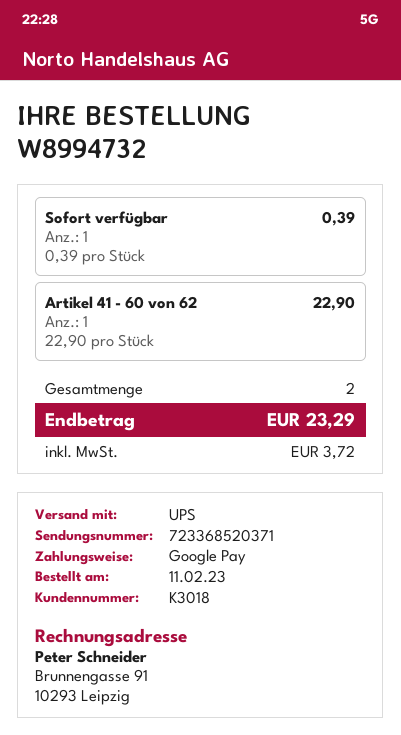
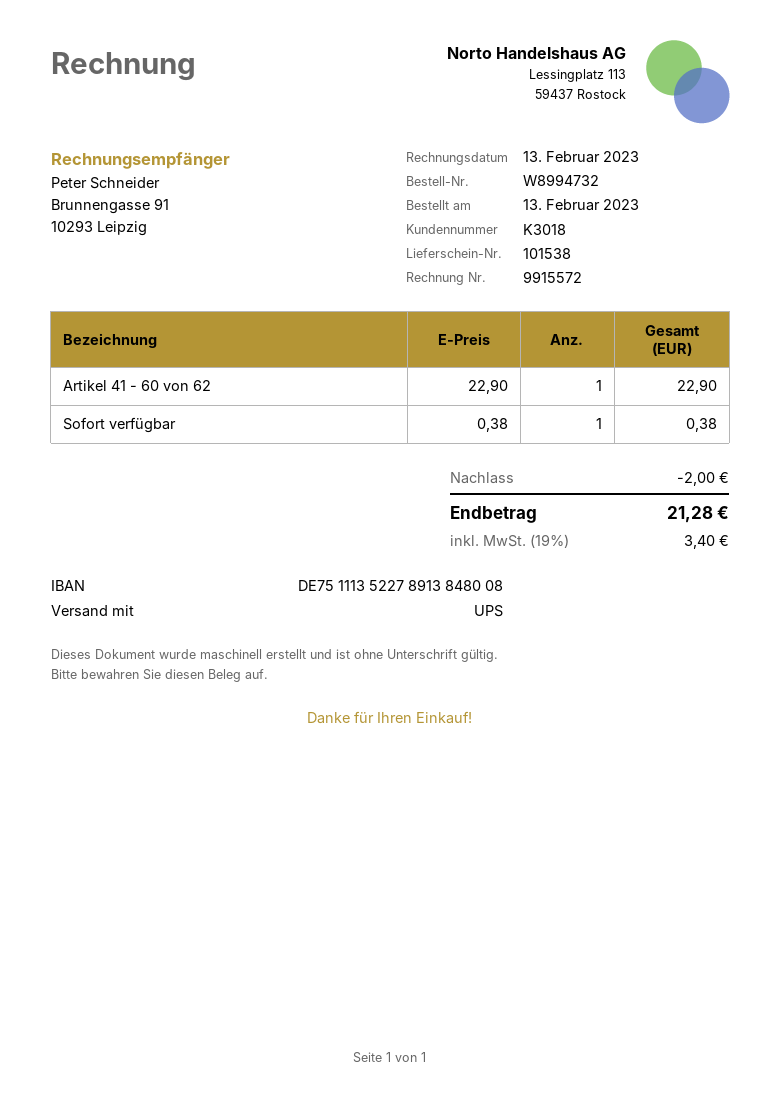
order date: 2023-02-11 -> 2023-02-13
Sofort verfügbar: 1 x 0.39 = 0.39 -> 1 x 0.38 = 0.38
discount: none -> 2.00
tax: 3.72 -> 3.40
total: 23.29 -> 21.28

